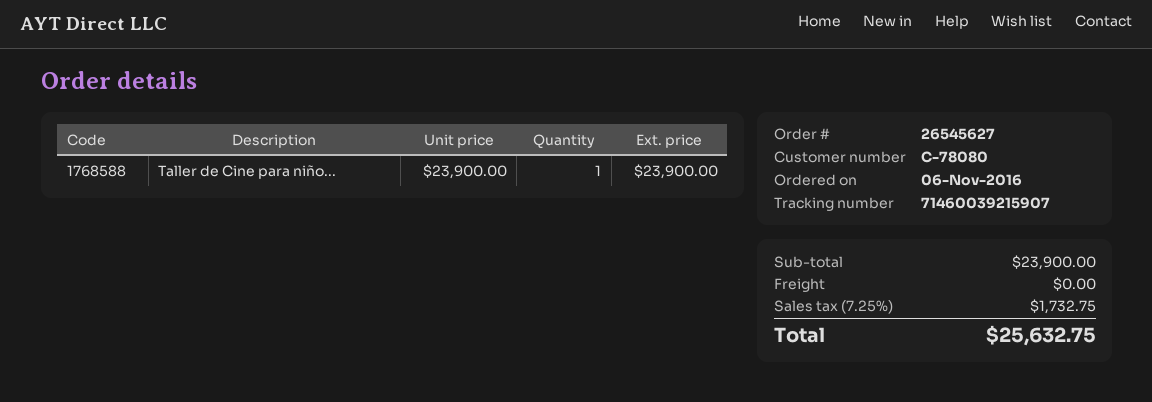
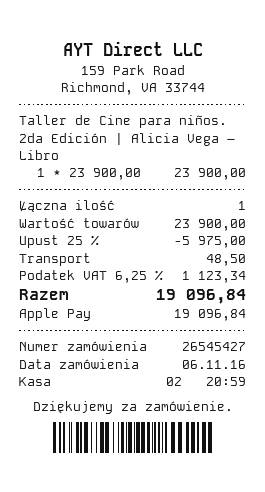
order number: 26545627 -> 26545427
discount: none -> 25% = 5975.00
shipping: 0.00 -> 48.50
tax: 7.25% = 1732.75 -> 6.25% = 1123.34
total: 25632.75 -> 19096.84

